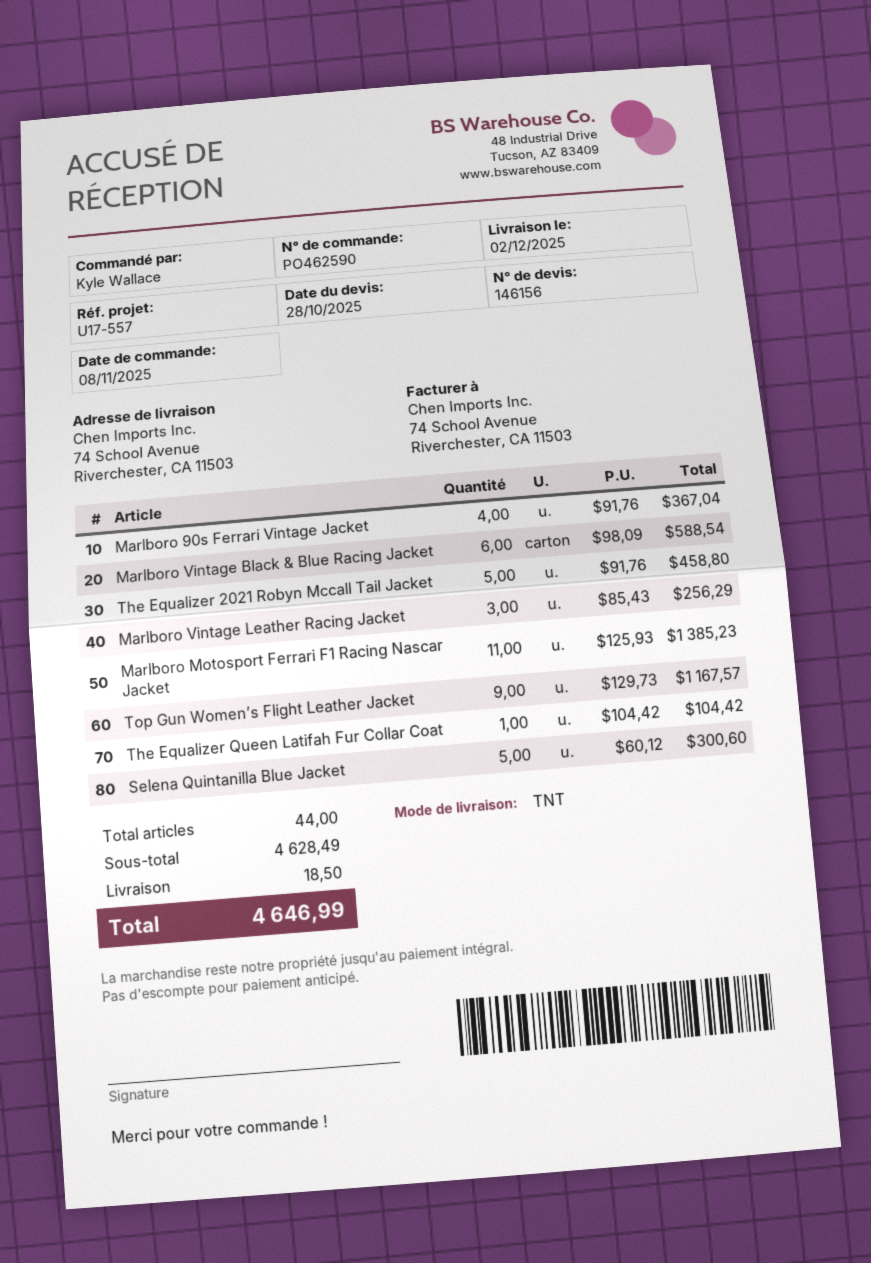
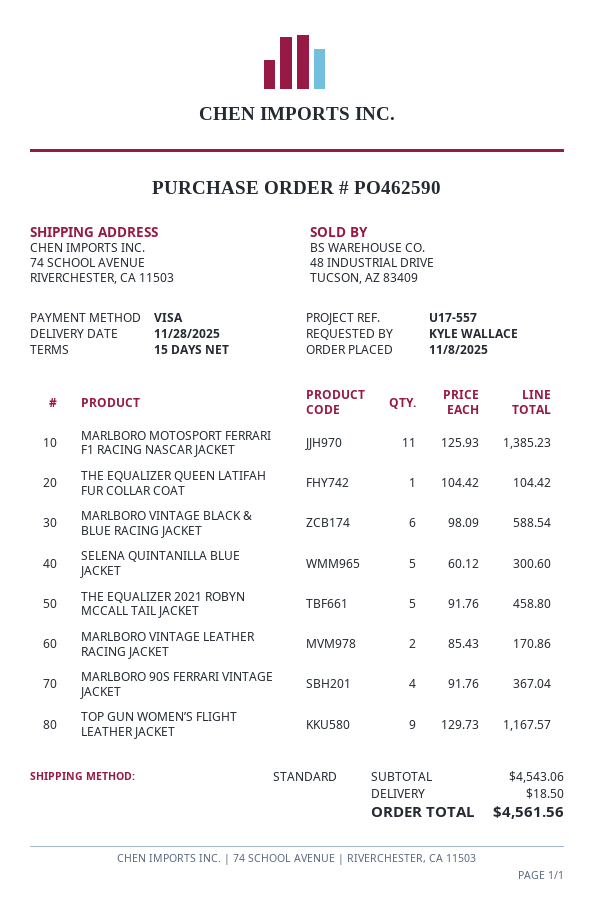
delivery date: 2025-12-02 -> 2025-11-28
shipping method: TNT -> standard
Marlboro Vintage Leather Racing Jacket: 3 x 85.43 = 256.29 -> 2 x 85.43 = 170.86
subtotal: 4628.49 -> 4543.06
total: 4646.99 -> 4561.56

